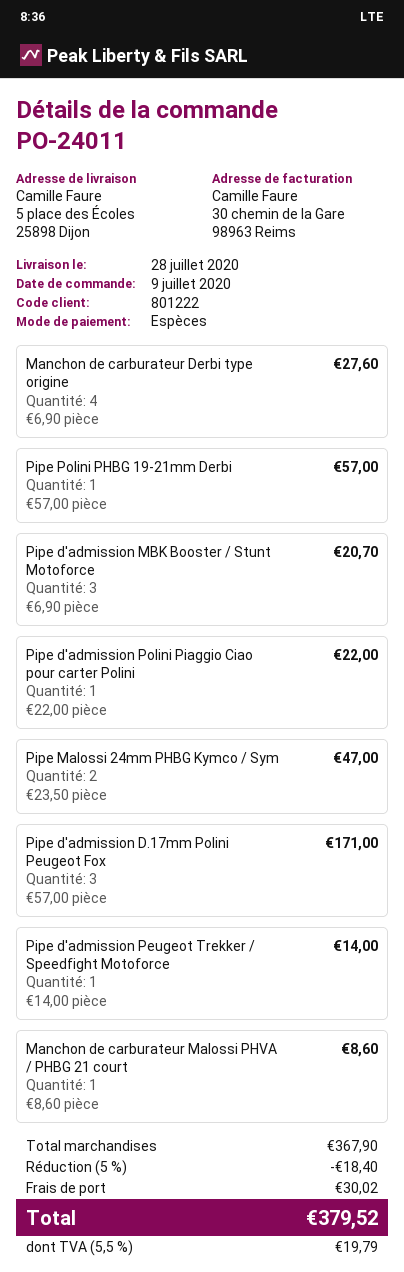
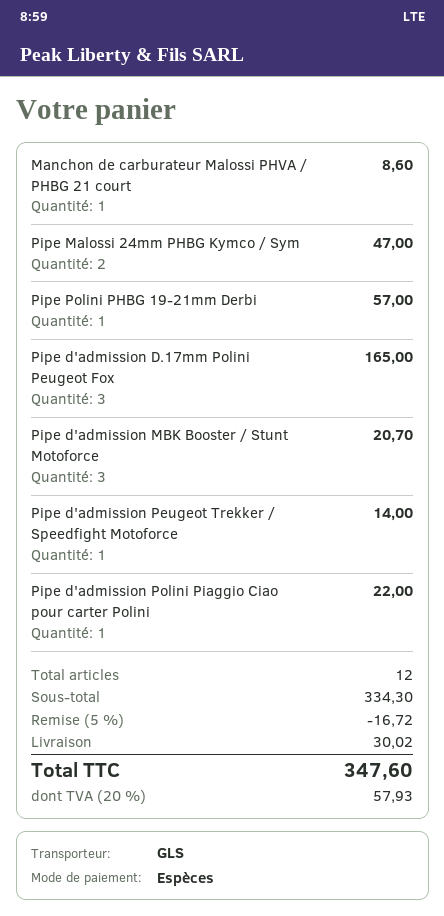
Manchon de carburateur Derbi type origine: 4 for 27.60 -> none
Pipe d'admission D.17mm Polini Peugeot Fox: 3 for 171.00 -> 3 for 165.00
subtotal: 367.90 -> 334.30
discount: 5% = 18.40 -> 5% = 16.72
tax: 5.5% = 19.79 -> 20% = 57.93
total: 379.52 -> 347.60

